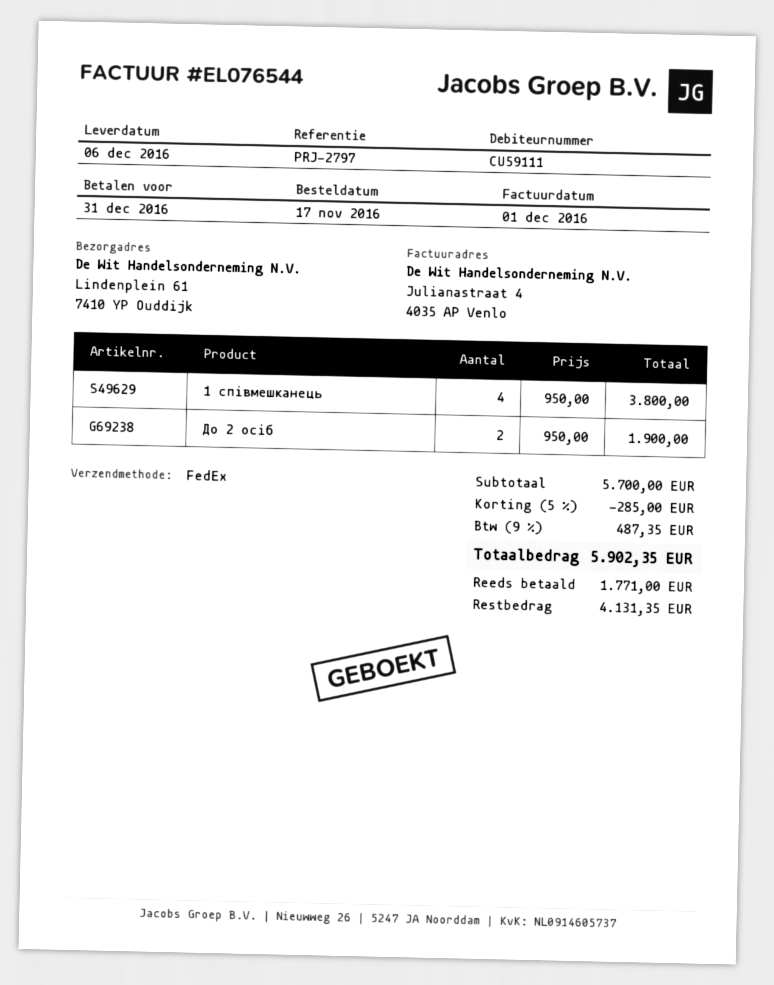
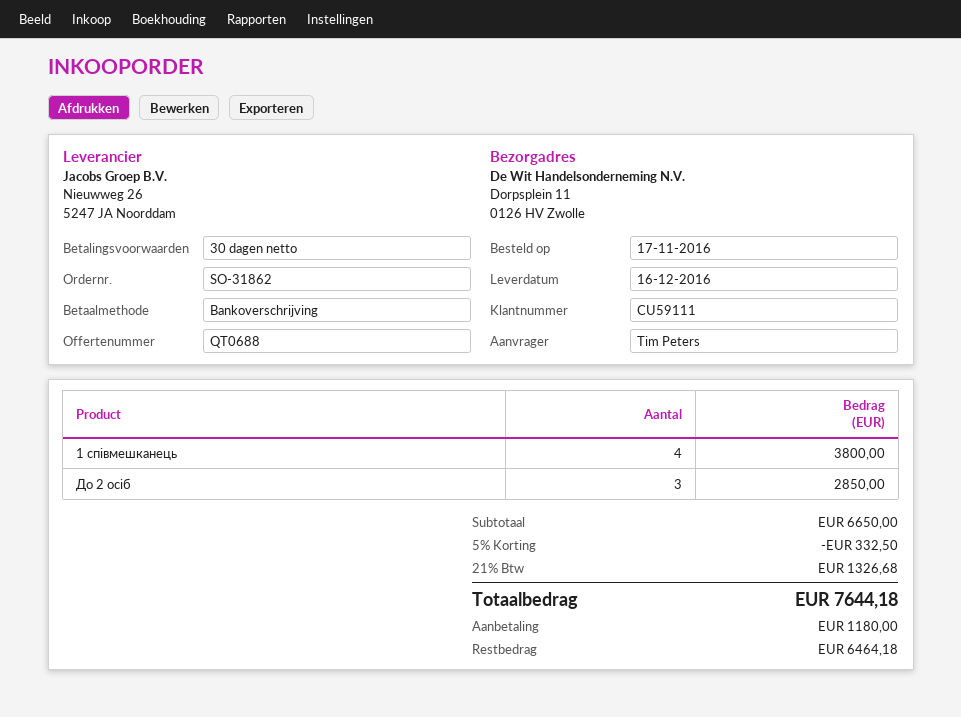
delivery date: 2016-12-06 -> 2016-12-16
ship to: Lindenplein 61, 7410 YP Ouddijk -> Dorpsplein 11, 0126 HV Zwolle
До 2 осіб: 2 for 1900.00 -> 3 for 2850.00
subtotal: 5700.00 -> 6650.00
discount: 5% = 285.00 -> 5% = 332.50
tax: 9% = 487.35 -> 21% = 1326.68
total: 5902.35 -> 7644.18
deposit: 1771.00 -> 1180.00
balance: 4131.35 -> 6464.18

